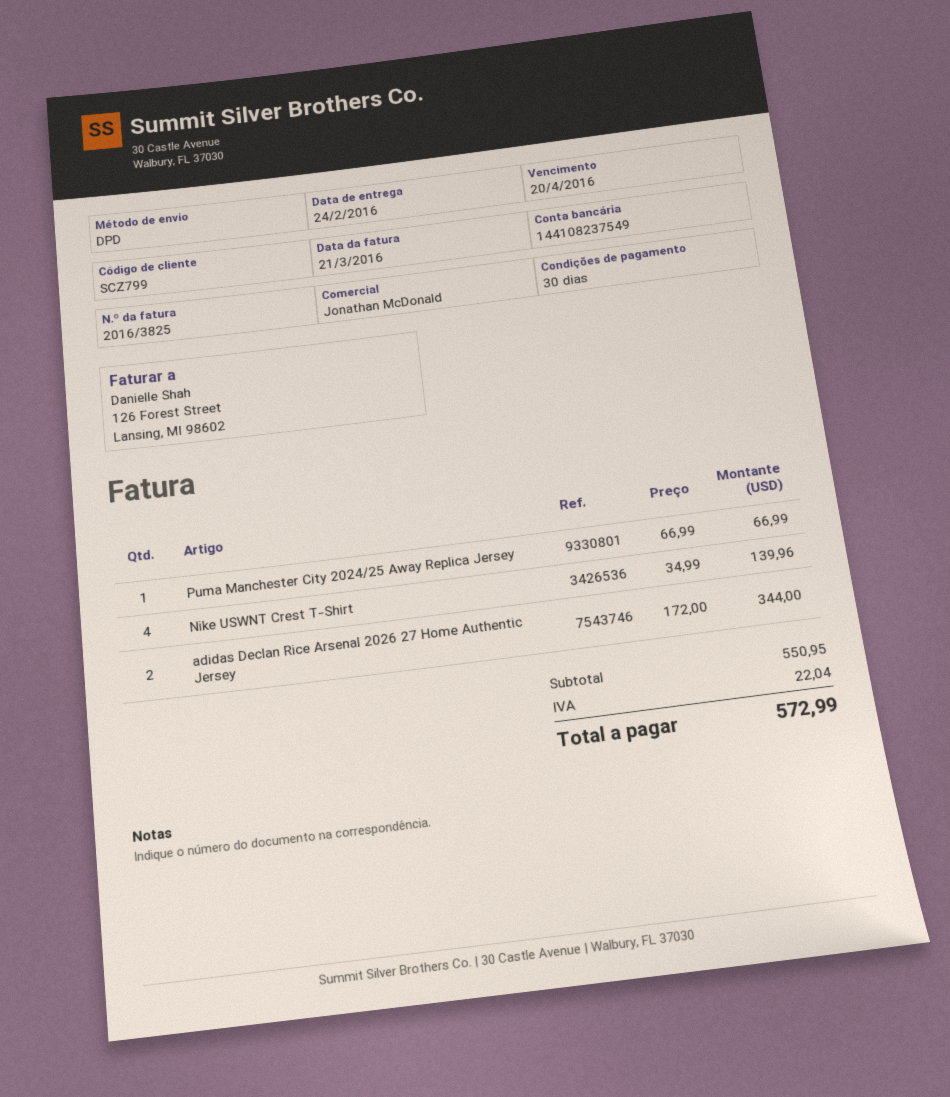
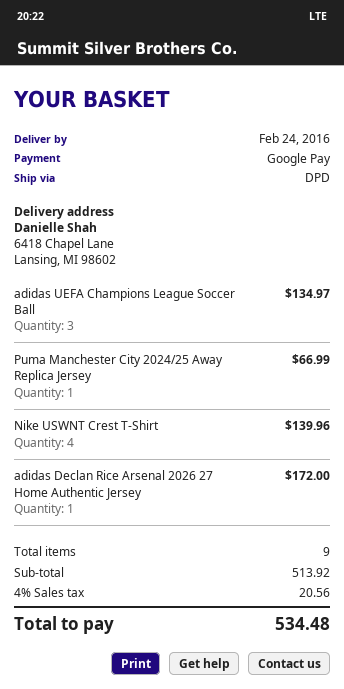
adidas Declan Rice Arsenal 2026 27 Home Authentic Jersey: 2 for 344.00 -> 1 for 172.00
adidas UEFA Champions League Soccer Ball: none -> 3 for 134.97
subtotal: 550.95 -> 513.92
tax: 22.04 -> 20.56
total: 572.99 -> 534.48

